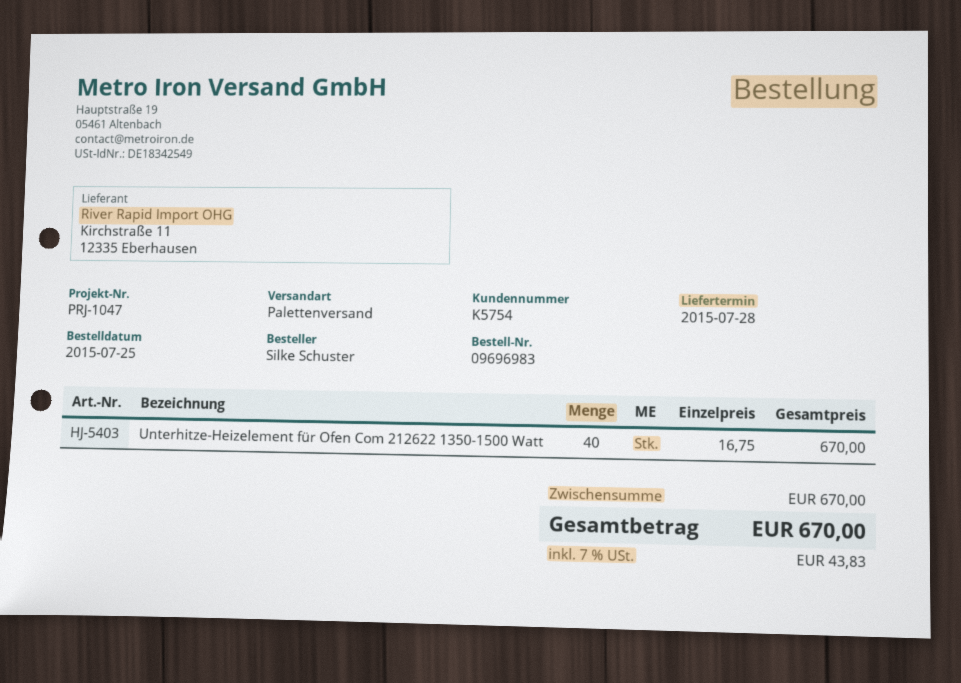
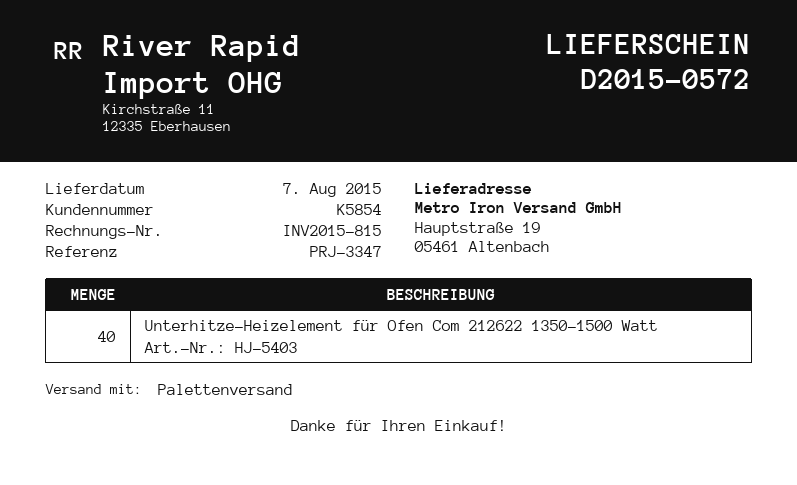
delivery date: 2015-07-28 -> 2015-08-07
customer number: K5754 -> K5854
reference: PRJ-1047 -> PRJ-3347

